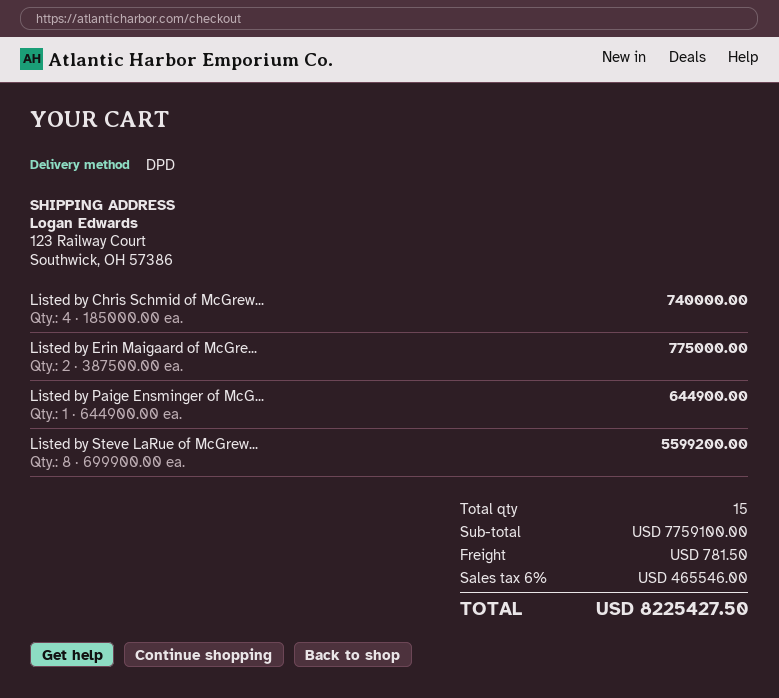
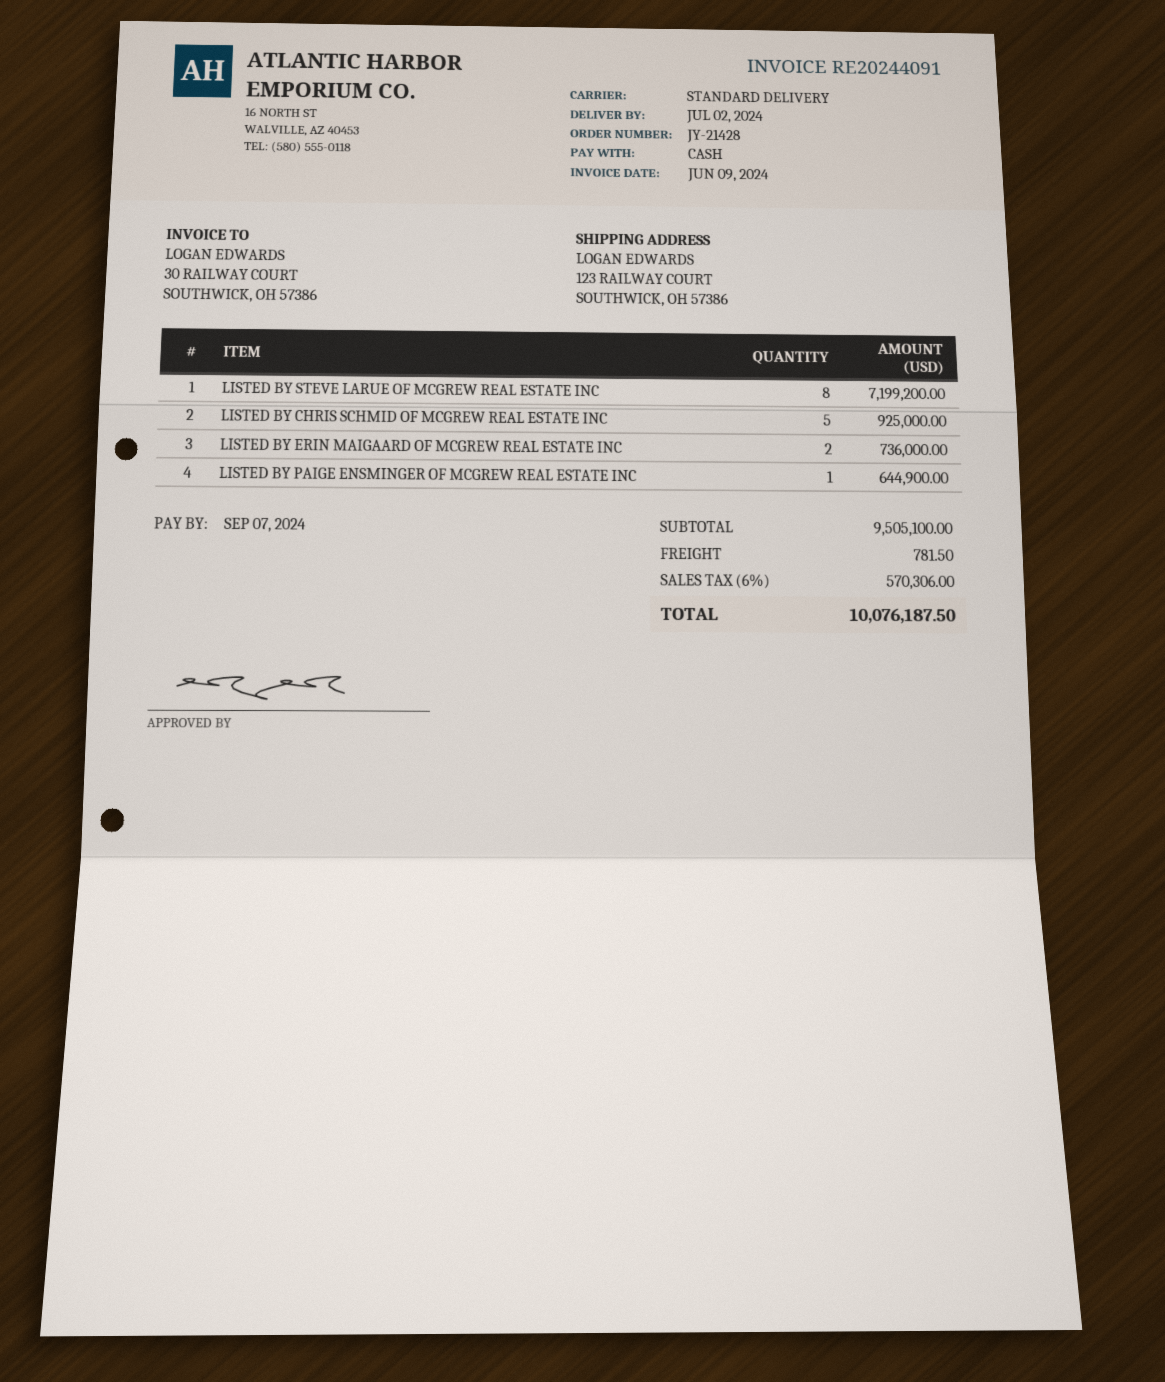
shipping method: DPD -> standard
Listed by Chris Schmid of McGrew...: 4 for 740000.00 -> 5 for 925000.00
Listed by Erin Maigaard of McGre...: 2 for 775000.00 -> 2 for 736000.00
Listed by Steve LaRue of McGrew...: 8 for 5599200.00 -> 8 for 7199200.00
subtotal: 7759100.00 -> 9505100.00
tax: 6% = 465546.00 -> 6% = 570306.00
total: 8225427.50 -> 10076187.50

